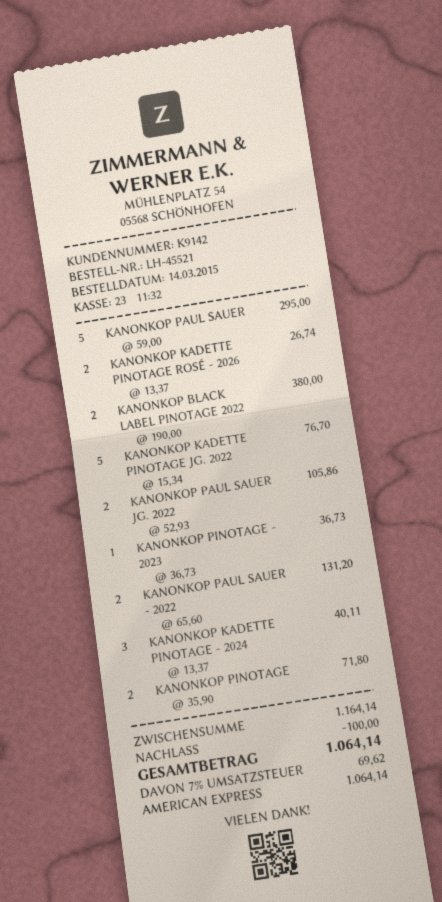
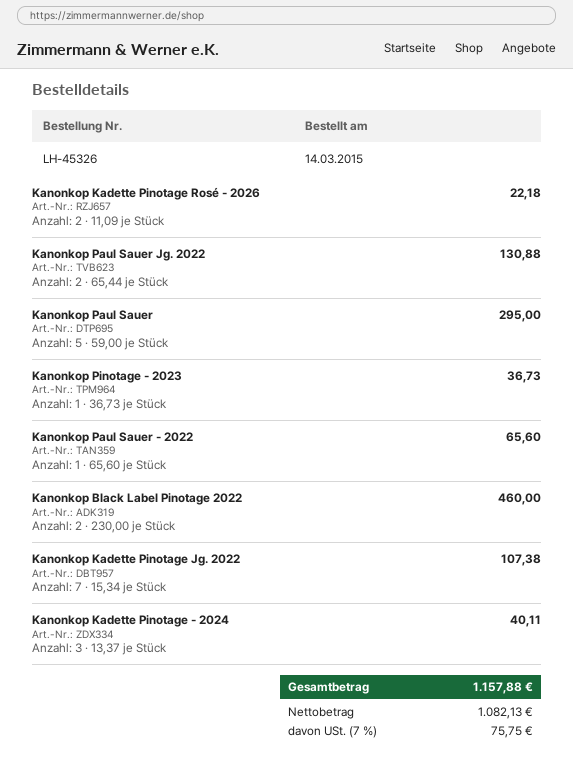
order number: LH-45521 -> LH-45326
KANONKOP KADETTE PINOTAGE ROSÉ - 2026: 2 x 13.37 = 26.74 -> 2 x 11.09 = 22.18
KANONKOP BLACK LABEL PINOTAGE 2022: 2 x 190.00 = 380.00 -> 2 x 230.00 = 460.00
KANONKOP KADETTE PINOTAGE JG. 2022: 5 x 15.34 = 76.70 -> 7 x 15.34 = 107.38
KANONKOP PAUL SAUER JG. 2022: 2 x 52.93 = 105.86 -> 2 x 65.44 = 130.88
KANONKOP PAUL SAUER - 2022: 2 x 65.60 = 131.20 -> 1 x 65.60 = 65.60
KANONKOP PINOTAGE: 2 x 35.90 = 71.80 -> none
discount: 100.00 -> none
tax: 7% = 69.62 -> 7% = 75.75
total: 1064.14 -> 1157.88

